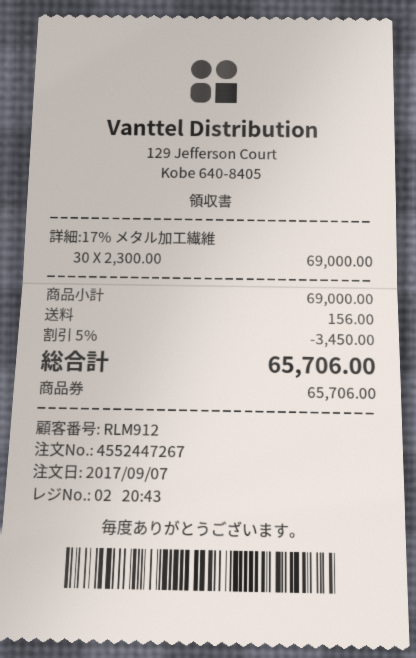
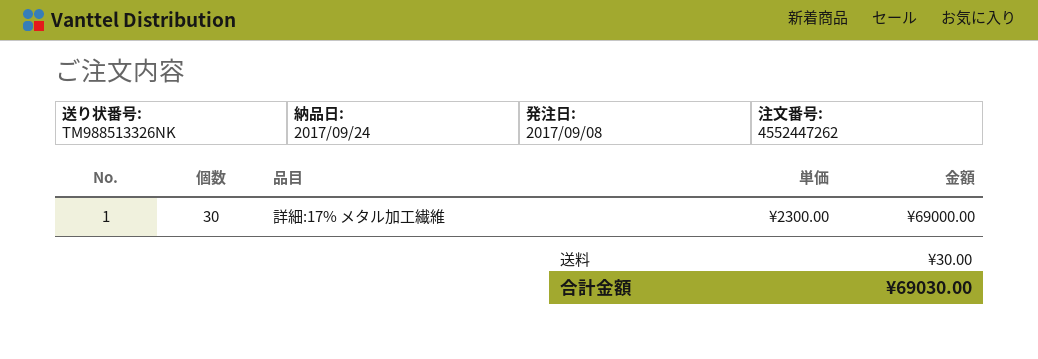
order number: 4552447267 -> 4552447262
order date: 2017-09-07 -> 2017-09-08
discount: 5% = 3450.00 -> none
shipping: 156.00 -> 30.00
total: 65706.00 -> 69030.00

